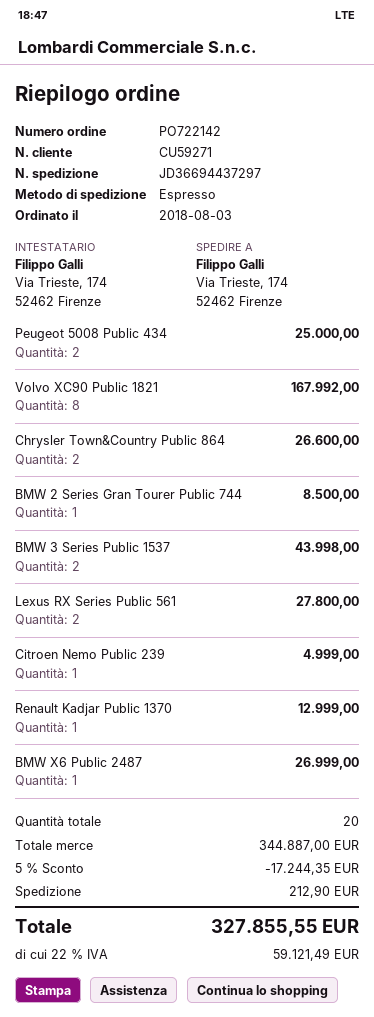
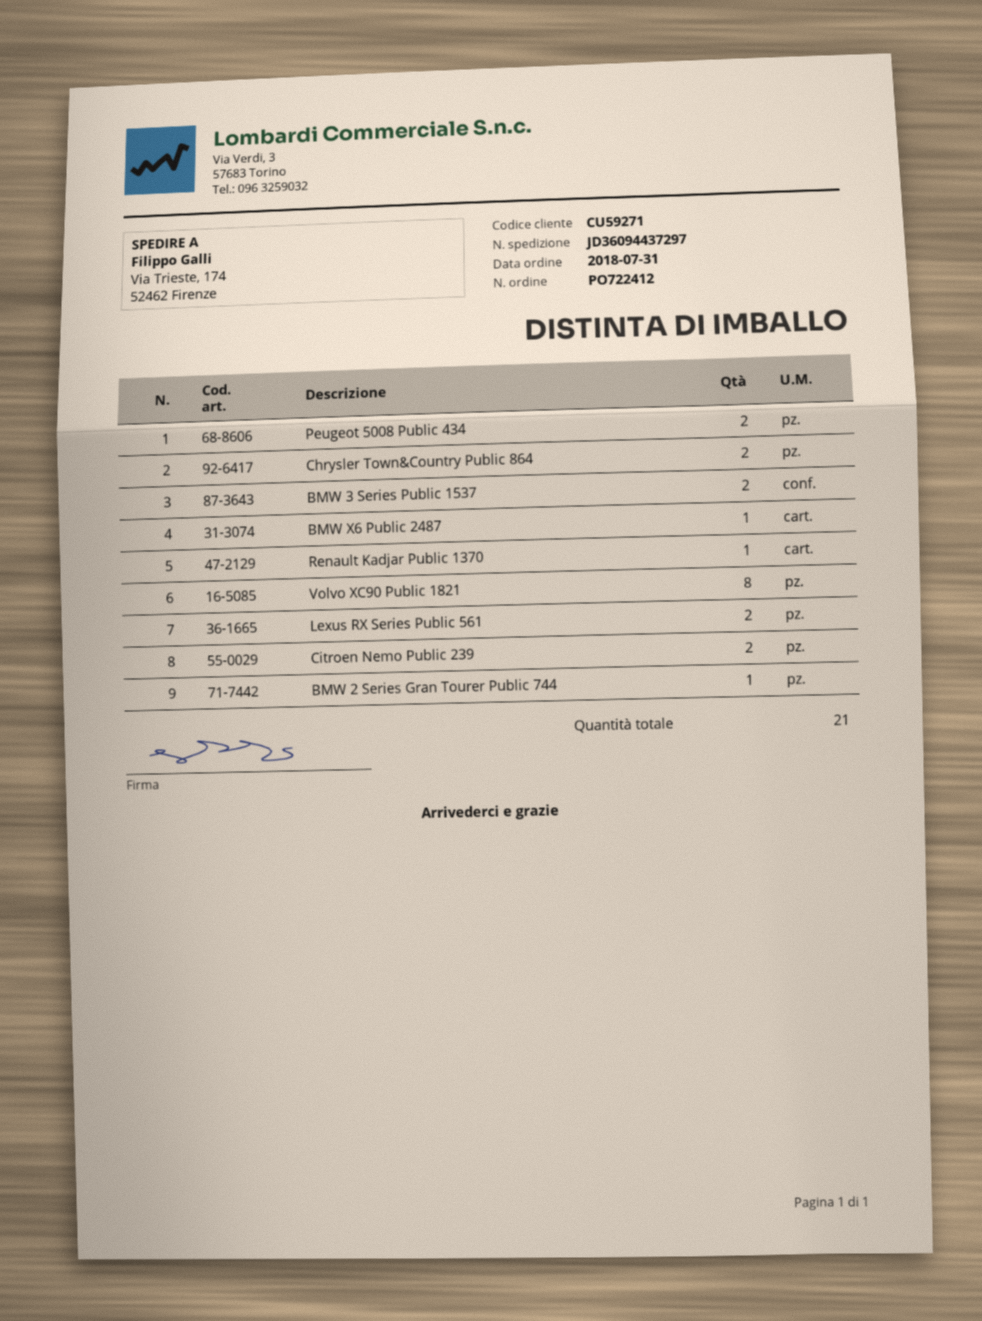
order number: PO722142 -> PO722412
order date: 2018-08-03 -> 2018-07-31
tracking number: JD36694437297 -> JD36094437297
Citroen Nemo Public 239: 1 -> 2
total quantity: 20 -> 21

